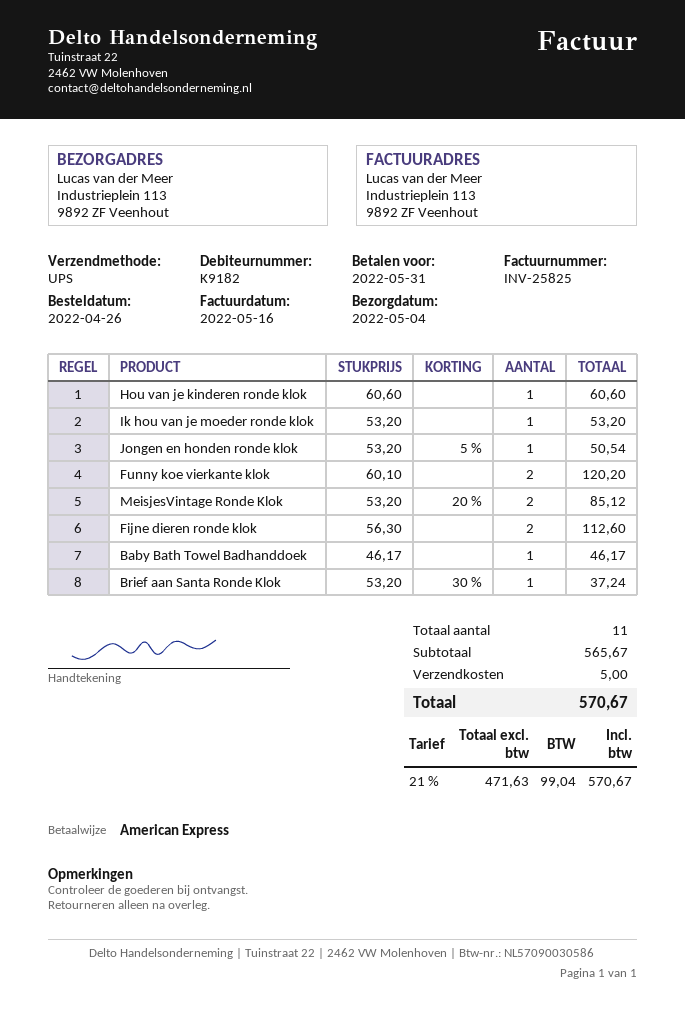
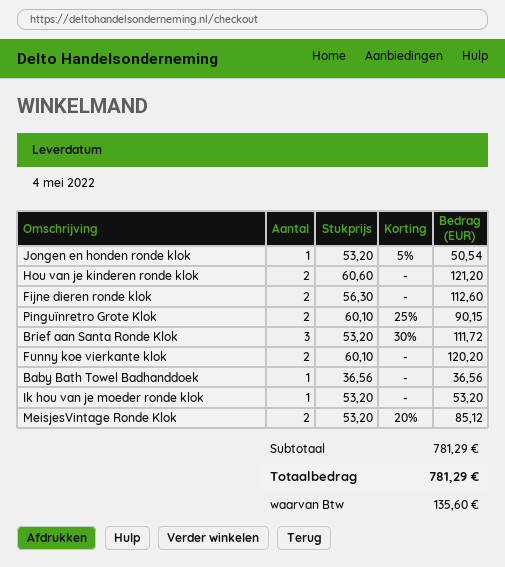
Hou van je kinderen ronde klok: 1 x 60.60 = 60.60 -> 2 x 60.60 = 121.20
Baby Bath Towel Badhanddoek: 1 x 46.17 = 46.17 -> 1 x 36.56 = 36.56
Brief aan Santa Ronde Klok: 1 x 53.20 - 30% = 37.24 -> 3 x 53.20 - 30% = 111.72
Pinguïnretro Grote Klok: none -> 2 x 60.10 - 25% = 90.15
subtotal: 565.67 -> 781.29
shipping: 5.00 -> none
tax: 99.04 -> 135.60
total: 570.67 -> 781.29

